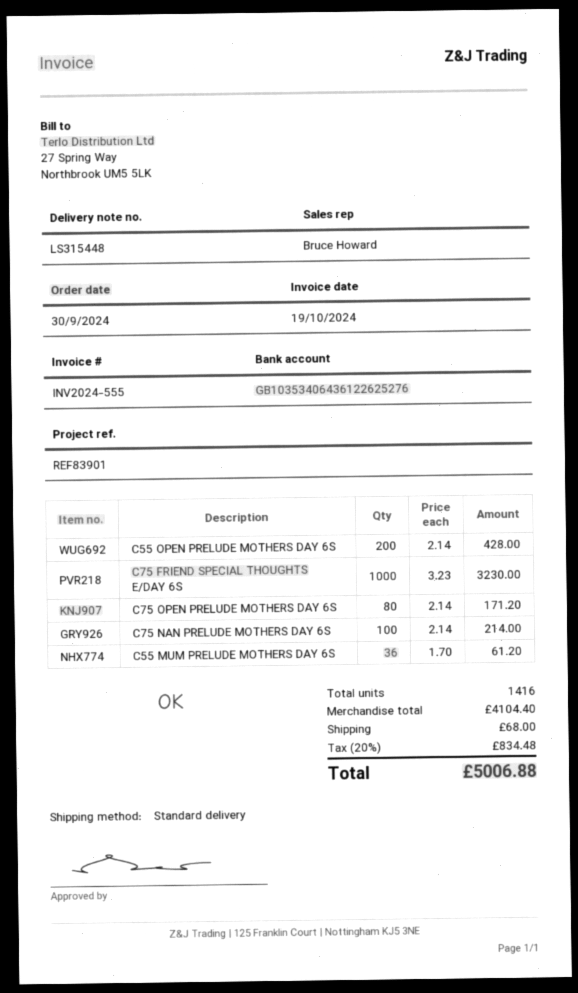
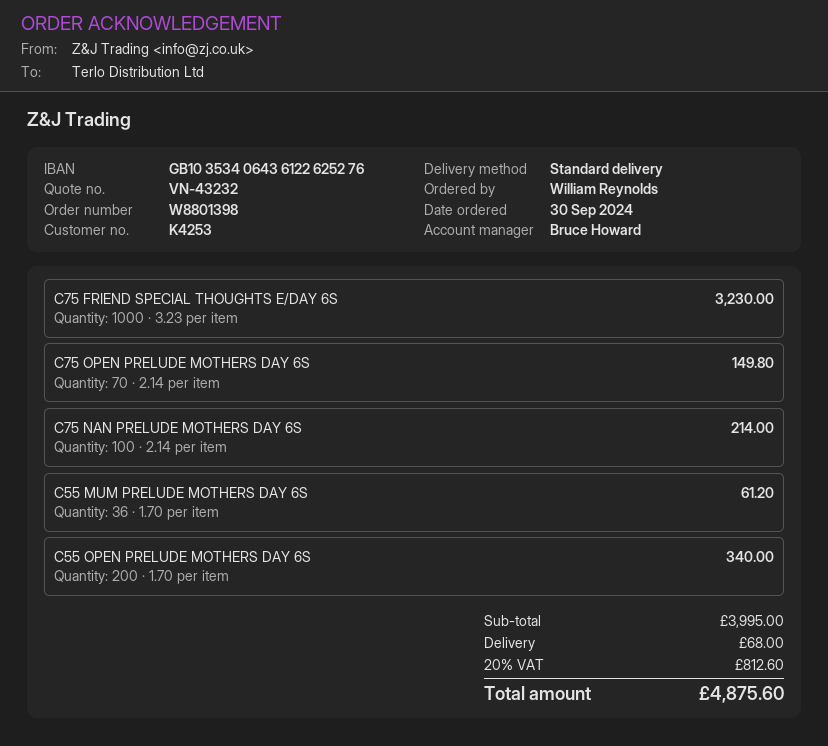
C55 OPEN PRELUDE MOTHERS DAY 6S: 200 x 2.14 = 428.00 -> 200 x 1.70 = 340.00
C75 OPEN PRELUDE MOTHERS DAY 6S: 80 x 2.14 = 171.20 -> 70 x 2.14 = 149.80
subtotal: 4104.40 -> 3995.00
tax: 20% = 834.48 -> 20% = 812.60
total: 5006.88 -> 4875.60

